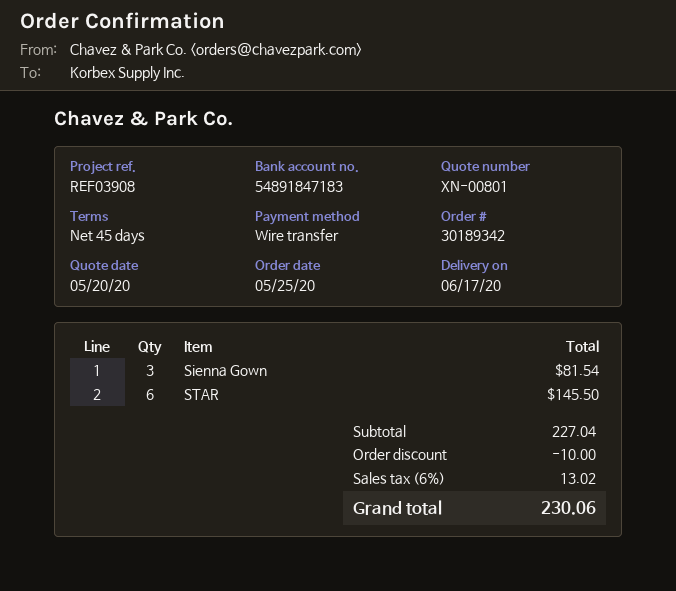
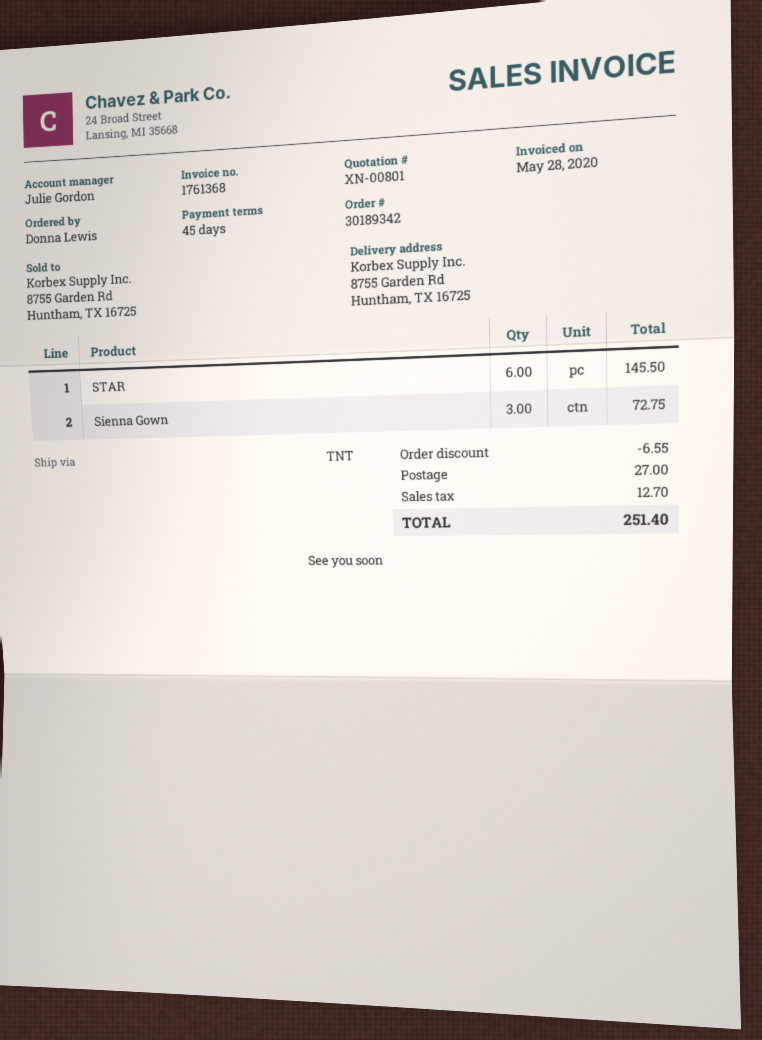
Sienna Gown: 3 for 81.54 -> 3 for 72.75
discount: 10.00 -> 6.55
shipping: none -> 27.00
tax: 13.02 -> 12.70
total: 230.06 -> 251.40

